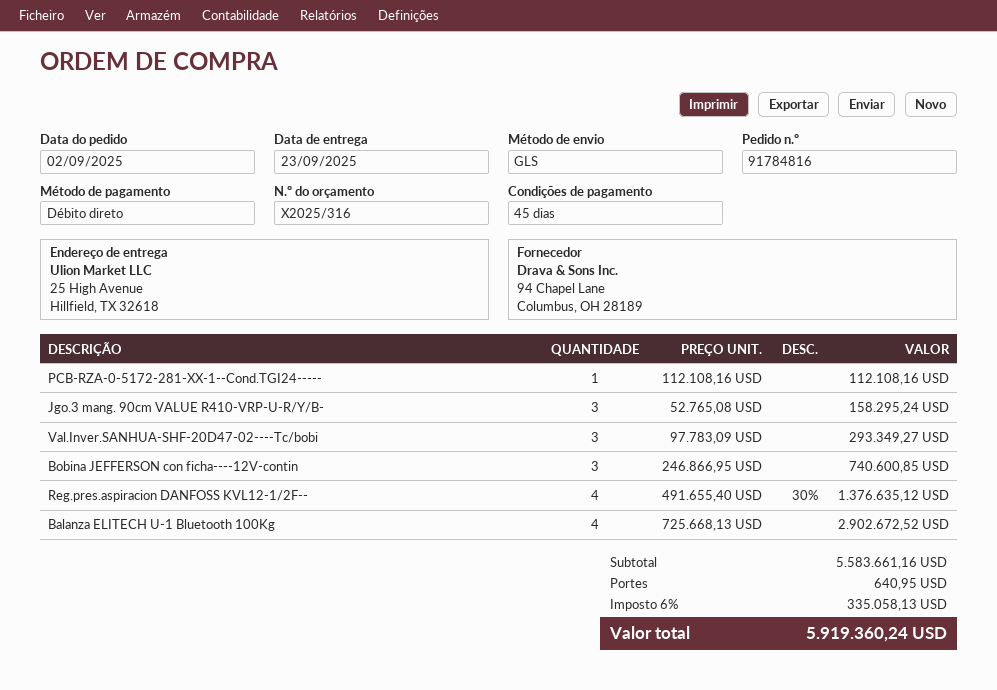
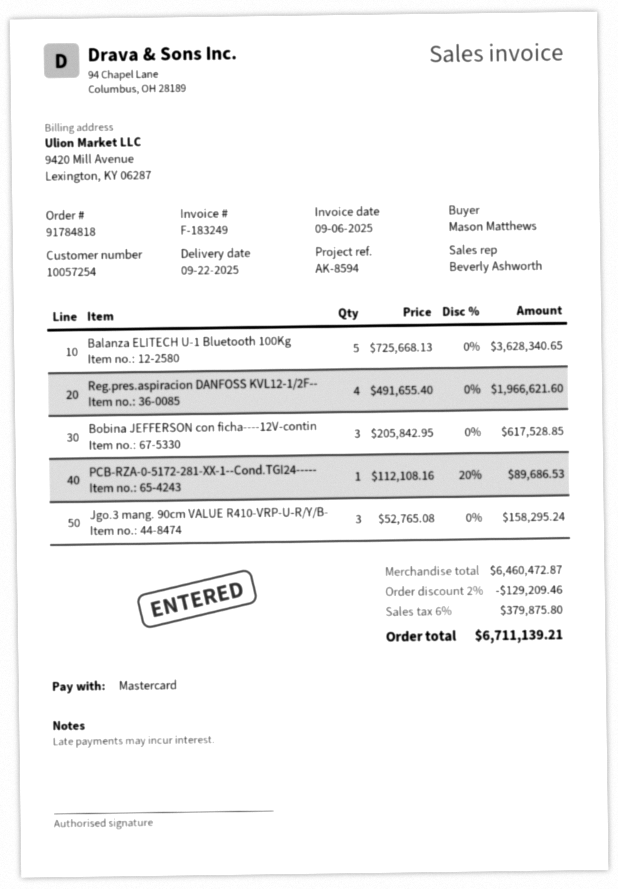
order number: 91784816 -> 91784818
delivery date: 2025-09-23 -> 2025-09-22
payment method: direct debit -> Mastercard
PCB-RZA-0-5172-281-XX-1--Cond.TGI24-----: 1 x 112108.16 = 112108.16 -> 1 x 112108.16 - 20% = 89686.53
Val.Inver.SANHUA-SHF-20D47-02----Tc/bobi: 3 x 97783.09 = 293349.27 -> none
Bobina JEFFERSON con ficha----12V-contin: 3 x 246866.95 = 740600.85 -> 3 x 205842.95 = 617528.85
Reg.pres.aspiracion DANFOSS KVL12-1/2F--: 4 x 491655.40 - 30% = 1376635.12 -> 4 x 491655.40 = 1966621.60
Balanza ELITECH U-1 Bluetooth 100Kg: 4 x 725668.13 = 2902672.52 -> 5 x 725668.13 = 3628340.65
subtotal: 5583661.16 -> 6460472.87
discount: none -> 2% = 129209.46
shipping: 640.95 -> none
tax: 6% = 335058.13 -> 6% = 379875.80
total: 5919360.24 -> 6711139.21

